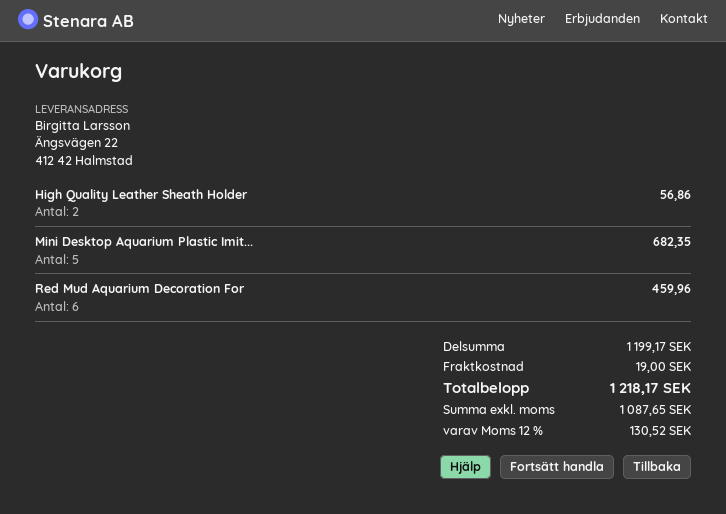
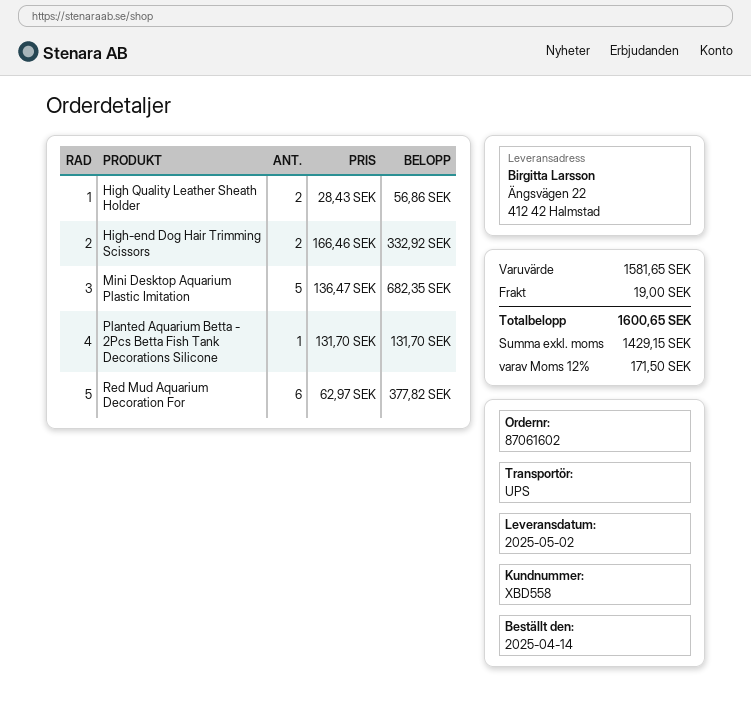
Red Mud Aquarium Decoration For: 6 for 459.96 -> 6 for 377.82
High-end Dog Hair Trimming Scissors: none -> 2 for 332.92
Planted Aquarium Betta - 2Pcs Betta Fish Tank Decorations Silicone: none -> 1 for 131.70
subtotal: 1199.17 -> 1581.65
net: 1087.65 -> 1429.15
tax: 12% = 130.52 -> 12% = 171.50
total: 1218.17 -> 1600.65

